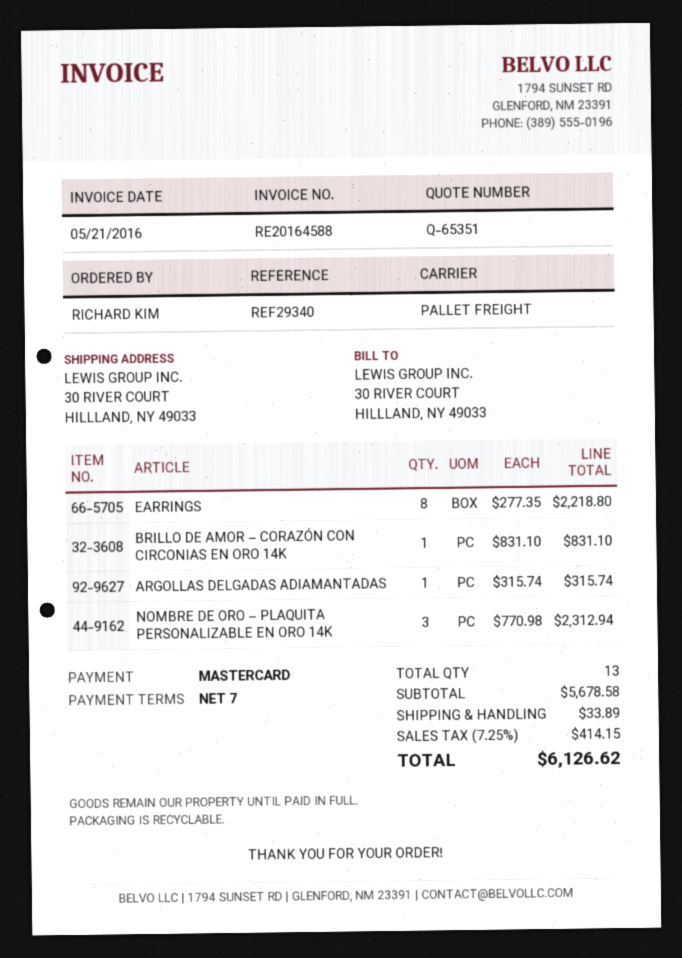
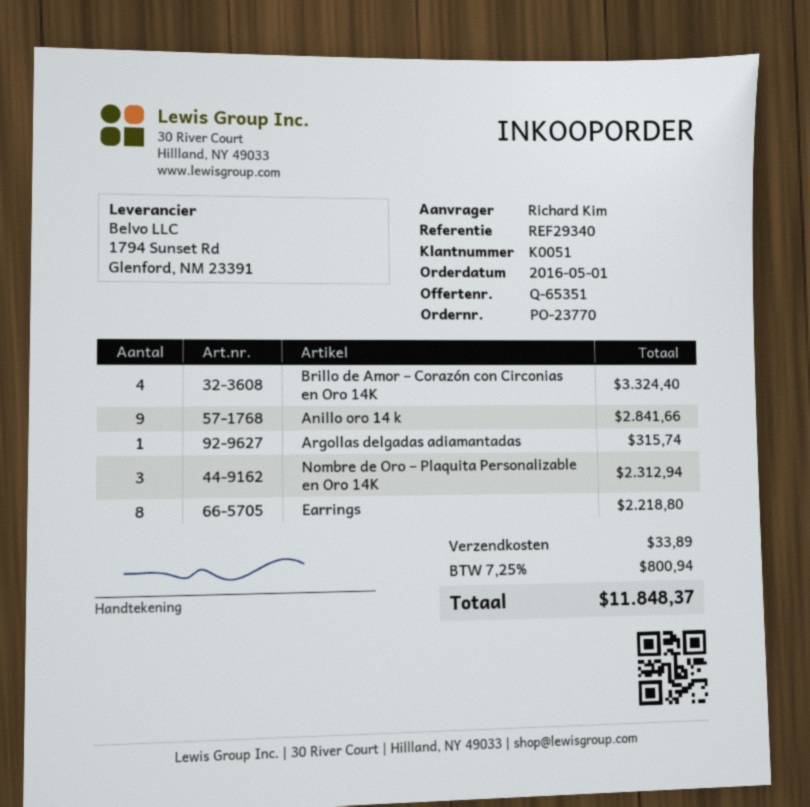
BRILLO DE AMOR – CORAZÓN CON CIRCONIAS EN ORO 14K: 1 for 831.10 -> 4 for 3324.40
Anillo oro 14 k: none -> 9 for 2841.66
tax: 7.25% = 414.15 -> 7.25% = 800.94
total: 6126.62 -> 11848.37

